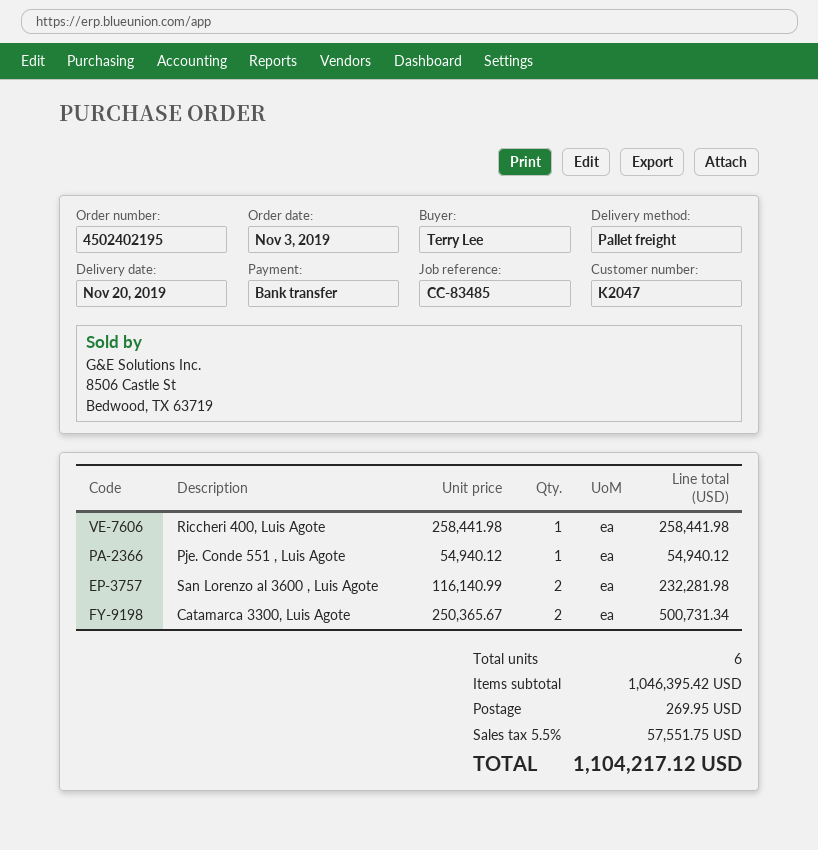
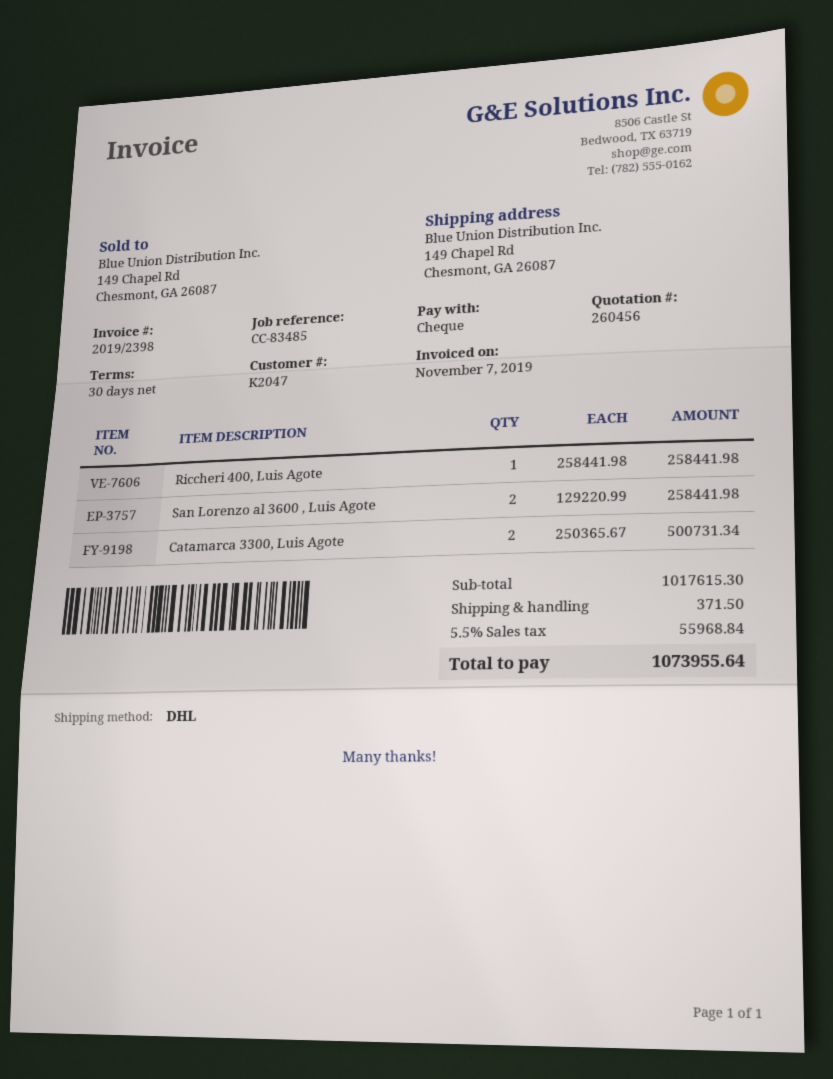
payment method: bank transfer -> cheque
shipping method: pallet freight -> DHL
Pje. Conde 551 , Luis Agote: 1 x 54940.12 = 54940.12 -> none
San Lorenzo al 3600 , Luis Agote: 2 x 116140.99 = 232281.98 -> 2 x 129220.99 = 258441.98
subtotal: 1046395.42 -> 1017615.30
shipping: 269.95 -> 371.50
tax: 5.5% = 57551.75 -> 5.5% = 55968.84
total: 1104217.12 -> 1073955.64

